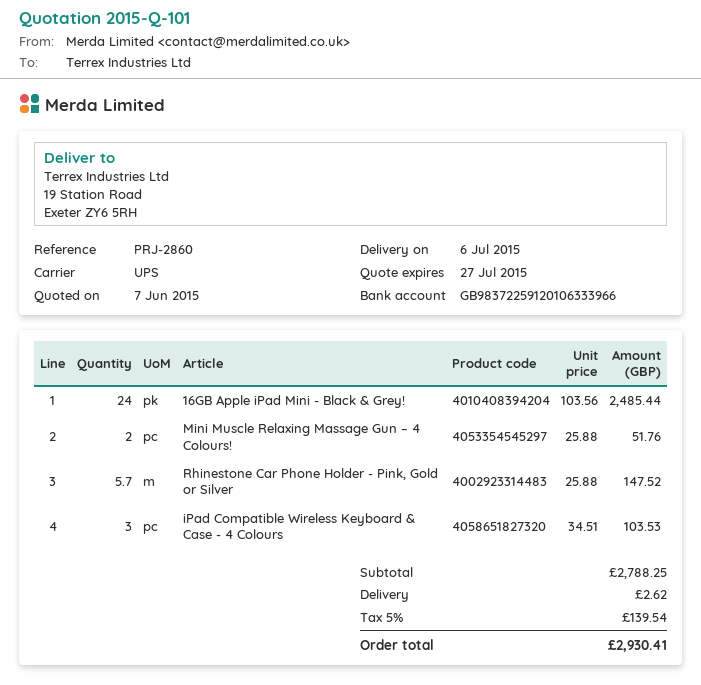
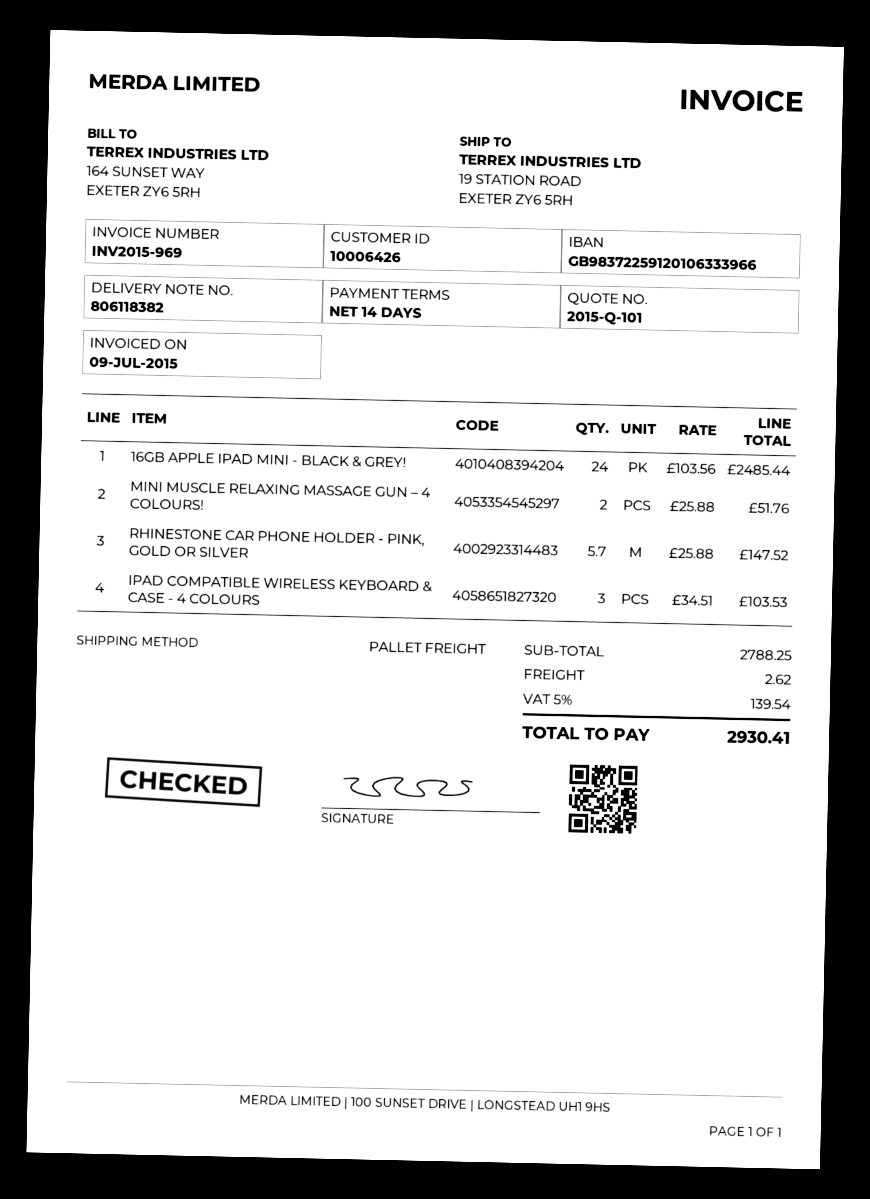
shipping method: UPS -> pallet freight

